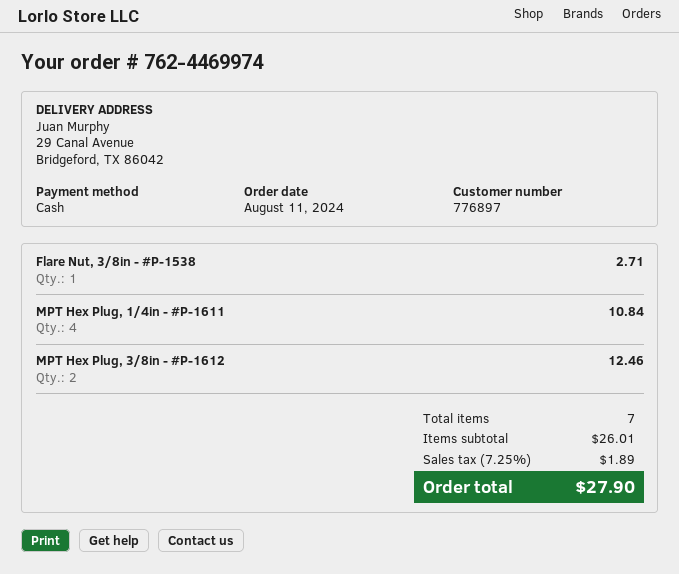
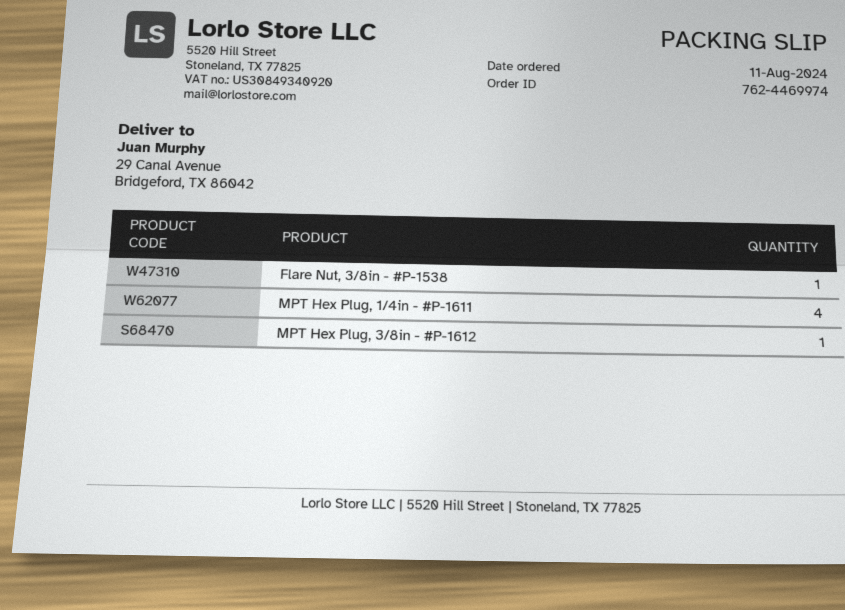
MPT Hex Plug, 3/8in - #P-1612: 2 -> 1

